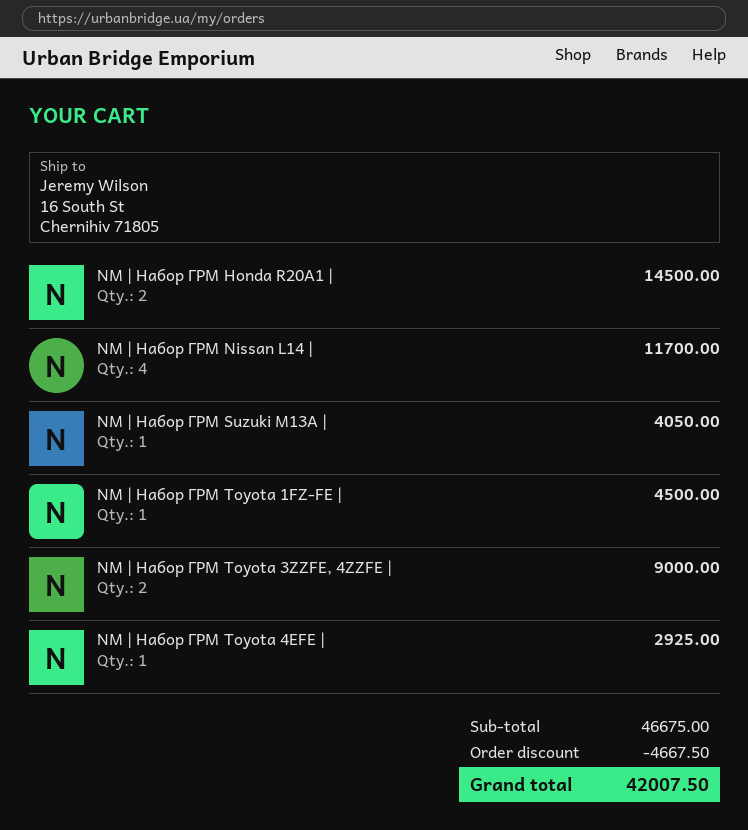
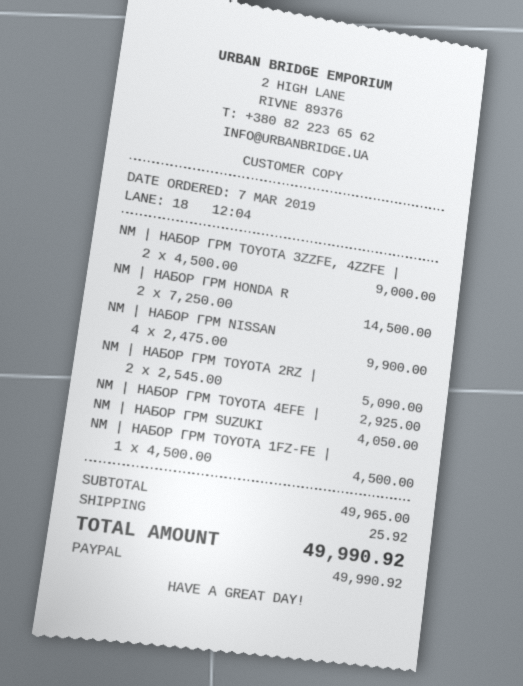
NM | Набор ГРМ Nissan L14 |: 4 for 11700.00 -> 4 for 9900.00
NM | НАБОР ГРМ TOYOTA 2RZ |: none -> 2 for 5090.00
subtotal: 46675.00 -> 49965.00
discount: 4667.50 -> none
shipping: none -> 25.92
total: 42007.50 -> 49990.92

